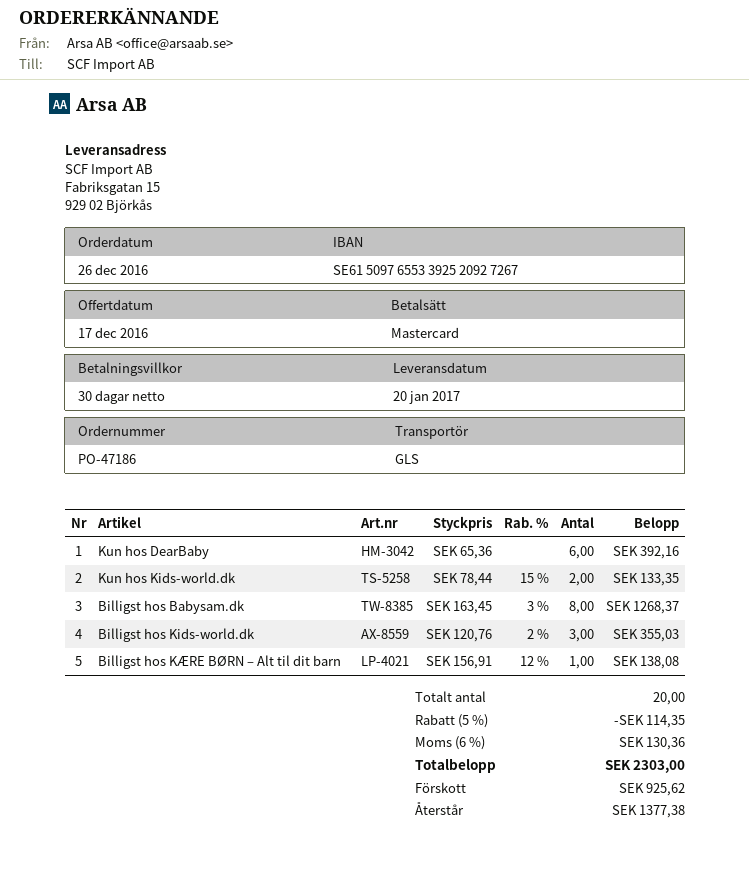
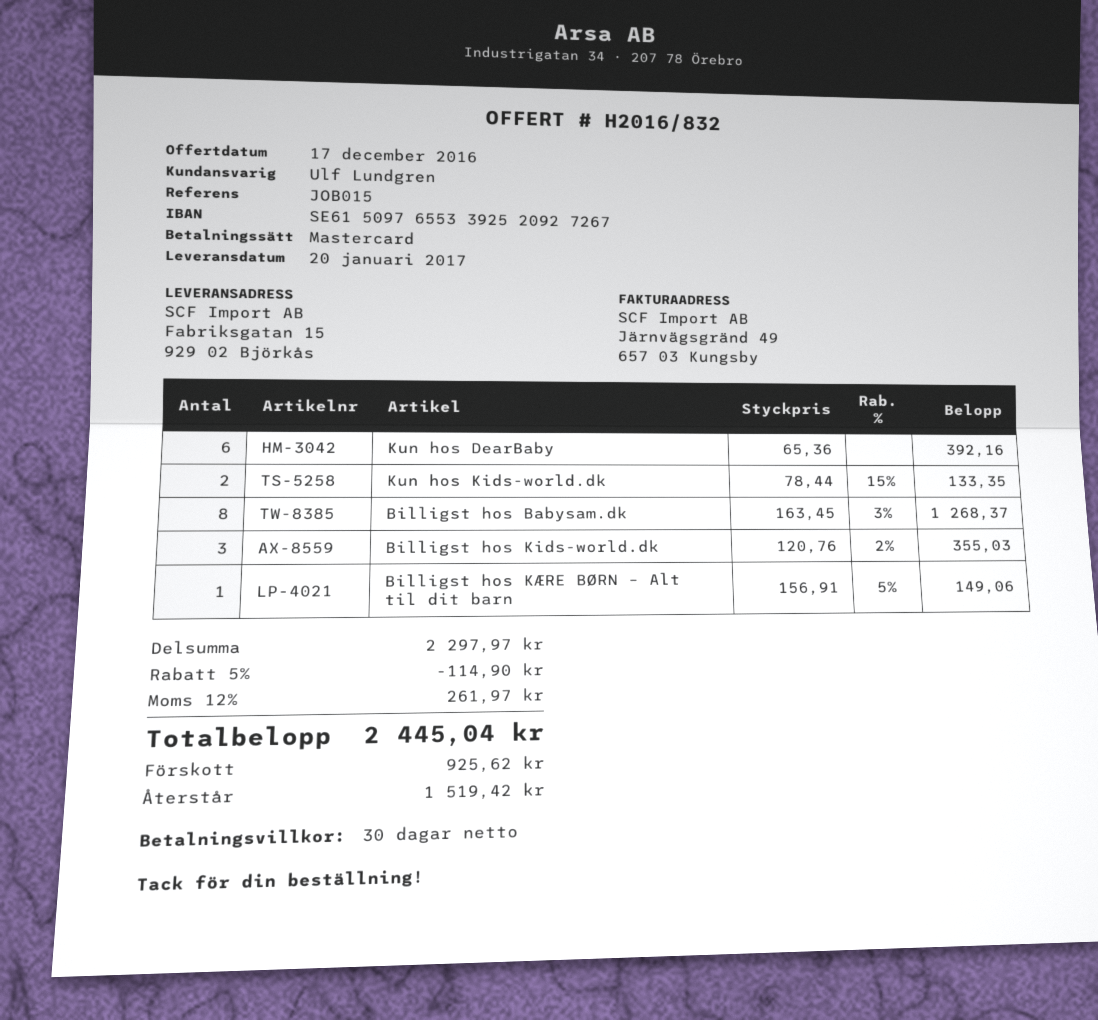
Billigst hos KÆRE BØRN – Alt til dit barn: 1 x 156.91 - 12% = 138.08 -> 1 x 156.91 - 5% = 149.06
discount: 5% = 114.35 -> 5% = 114.90
tax: 6% = 130.36 -> 12% = 261.97
total: 2303.00 -> 2445.04
balance: 1377.38 -> 1519.42

